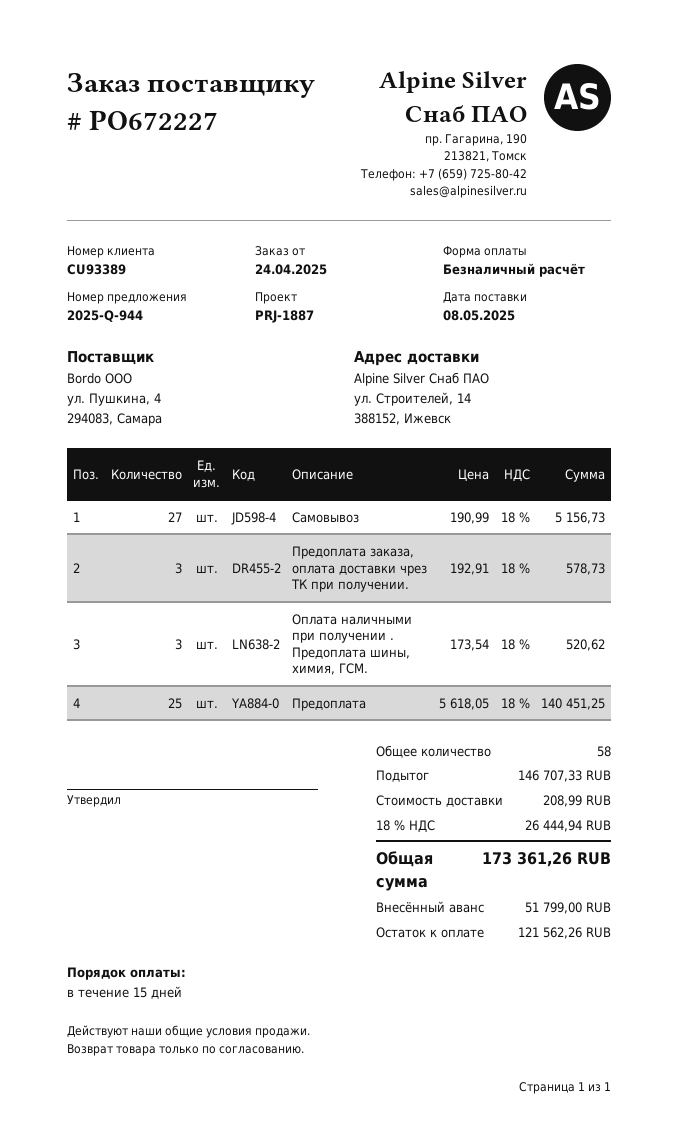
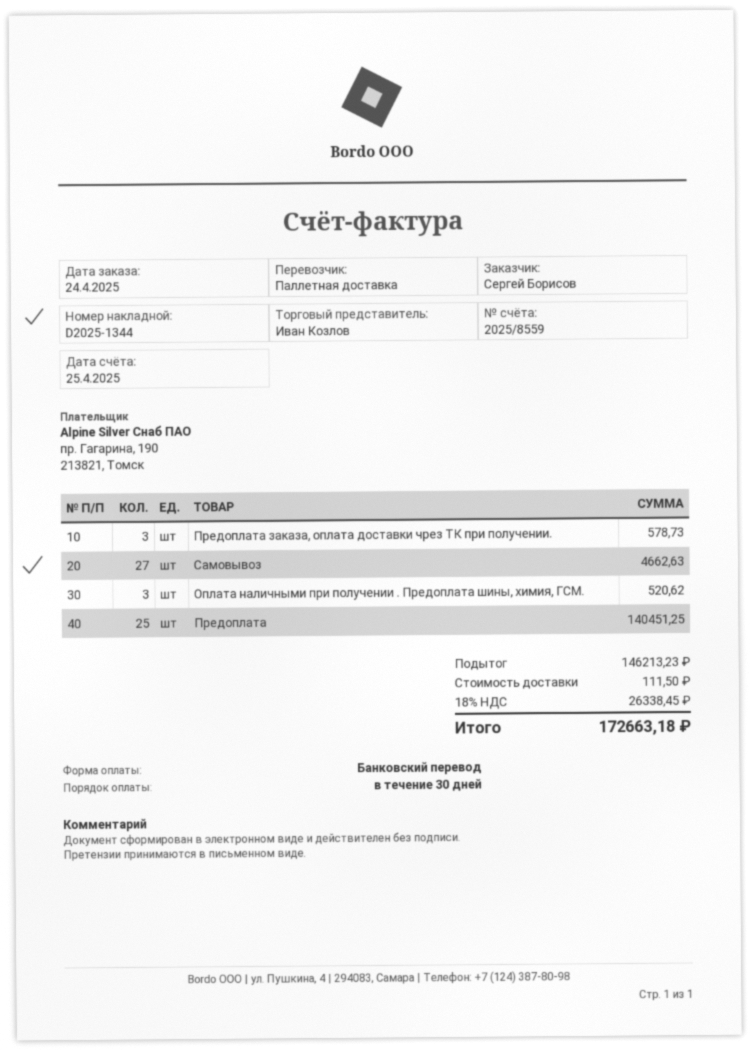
payment terms: 15 days -> 30 days
Самовывоз: 27 for 5156.73 -> 27 for 4662.63
subtotal: 146707.33 -> 146213.23
shipping: 208.99 -> 111.50
tax: 18% = 26444.94 -> 18% = 26338.45
total: 173361.26 -> 172663.18

